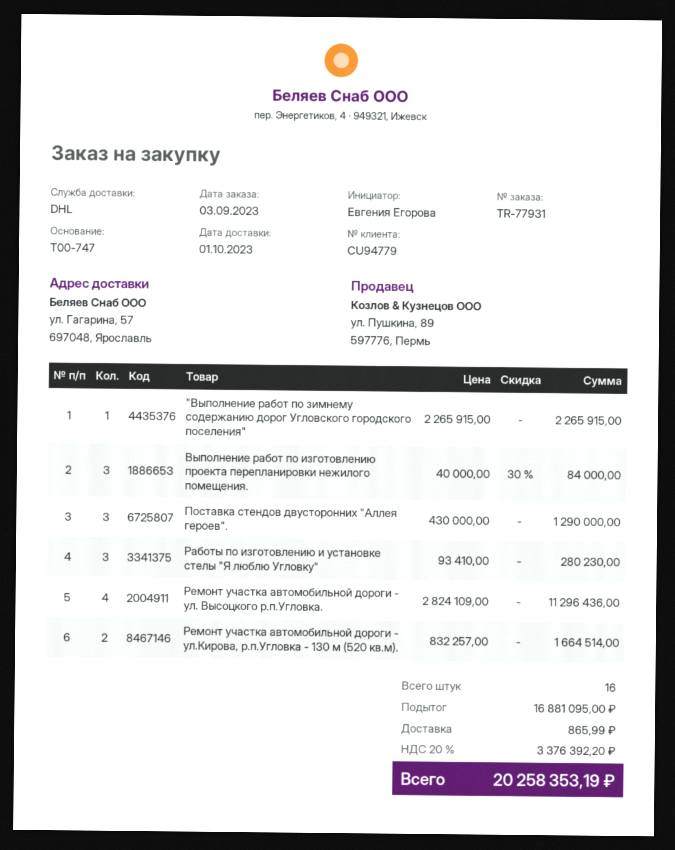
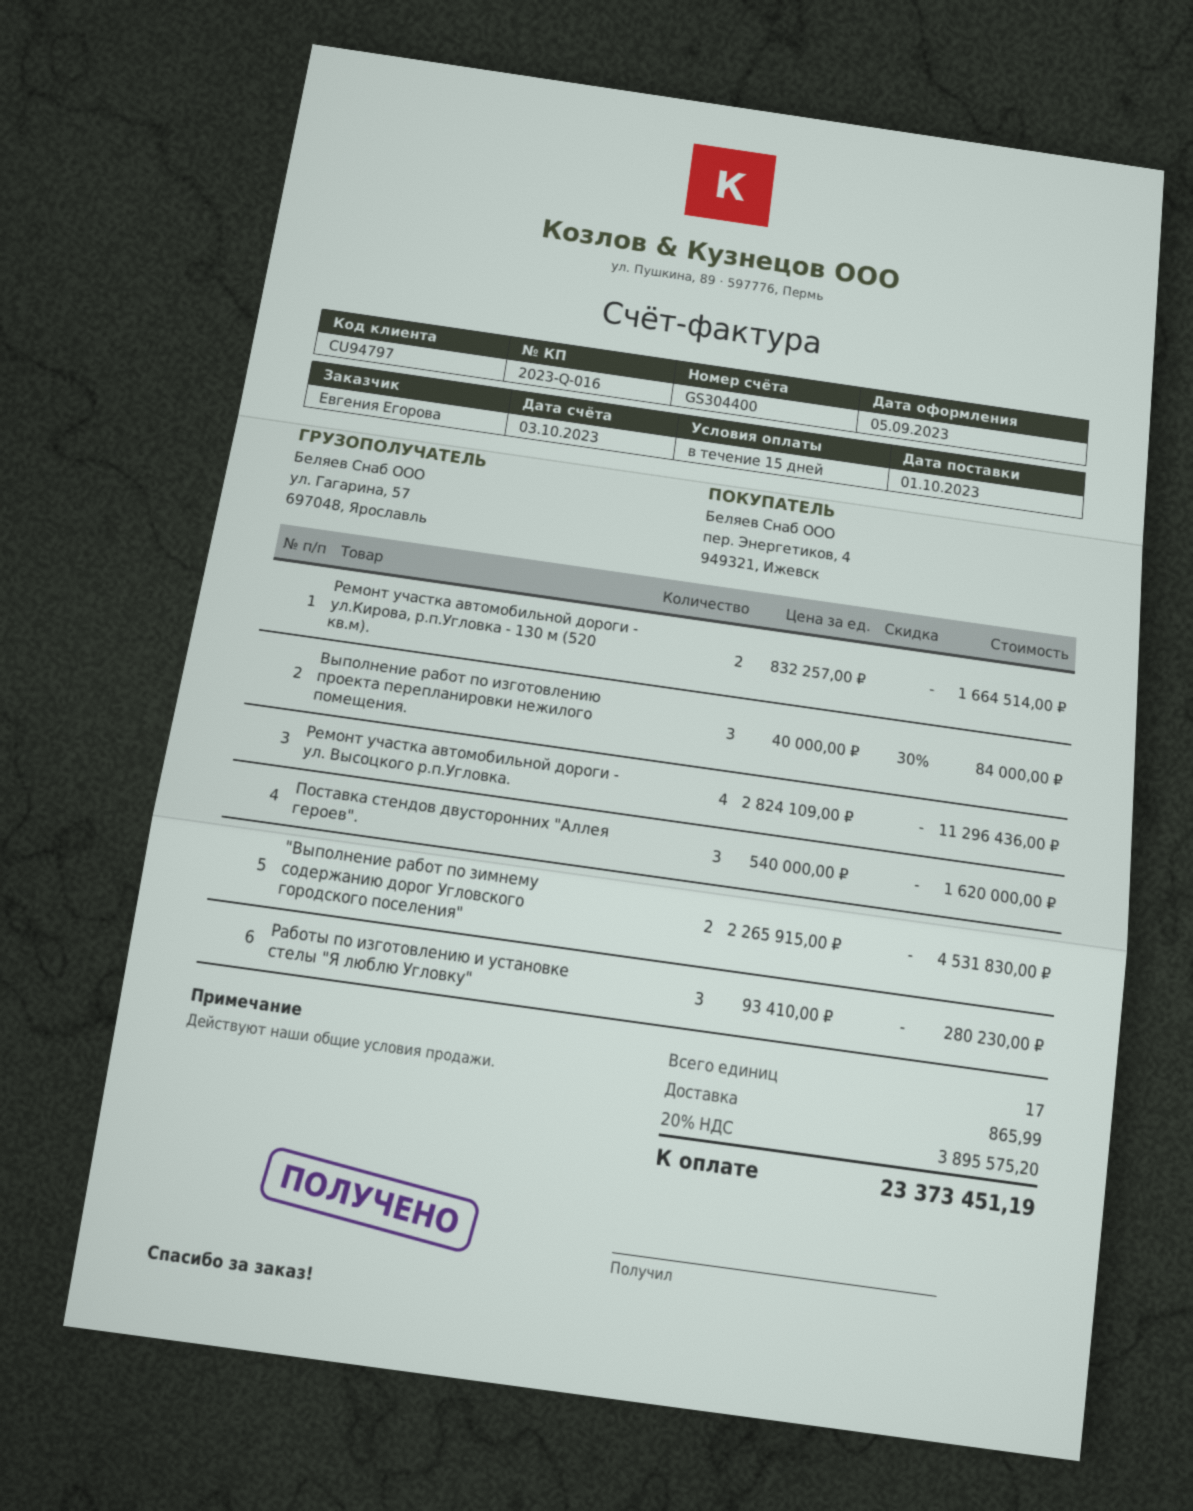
order date: 2023-09-03 -> 2023-09-05
customer number: CU94779 -> CU94797
"Выполнение работ по зимнему содержанию дорог Угловского городского поселения": 1 x 2265915.00 = 2265915.00 -> 2 x 2265915.00 = 4531830.00
Поставка стендов двусторонних "Аллея героев".: 3 x 430000.00 = 1290000.00 -> 3 x 540000.00 = 1620000.00
total quantity: 16 -> 17
tax: 20% = 3376392.20 -> 20% = 3895575.20
total: 20258353.19 -> 23373451.19

